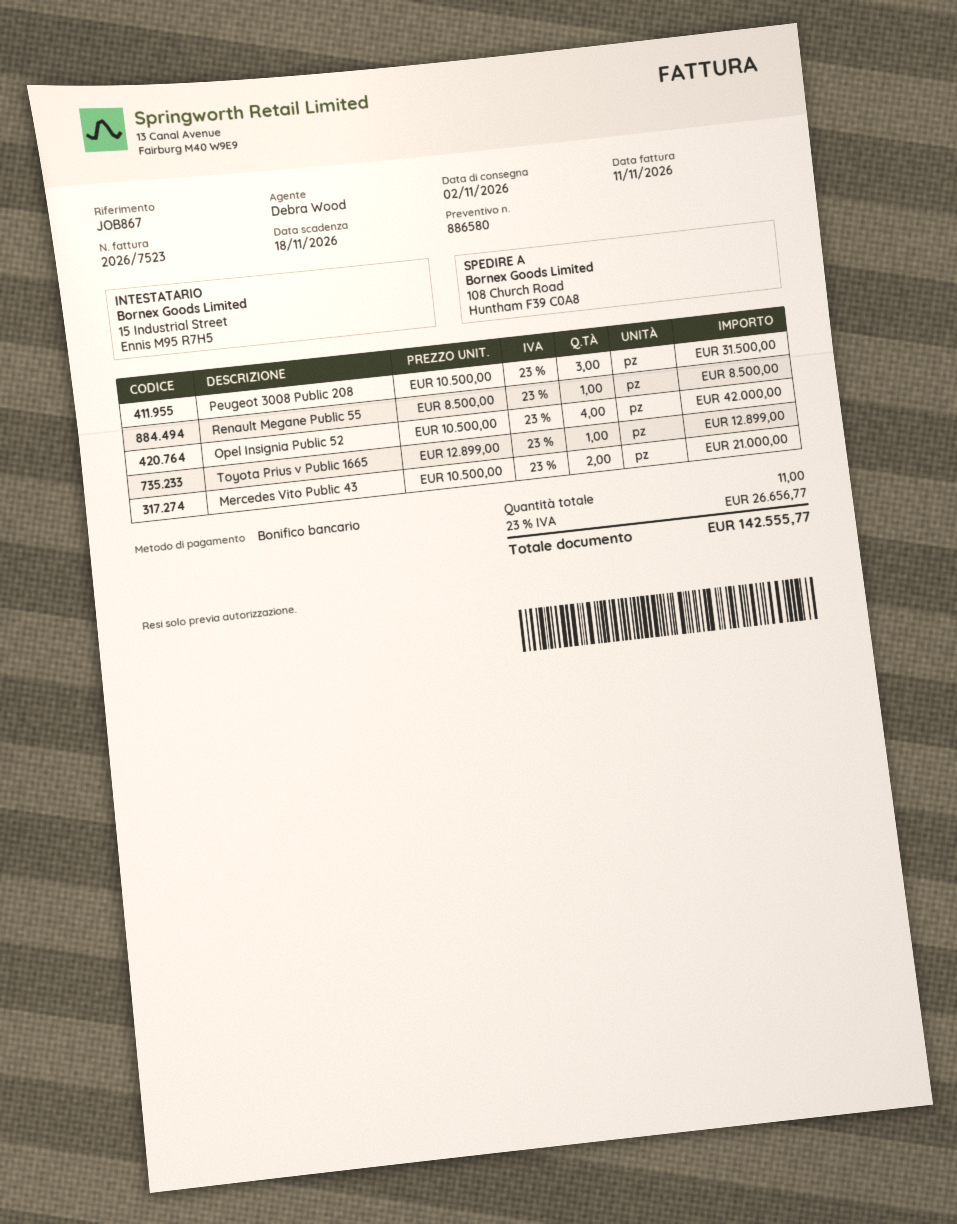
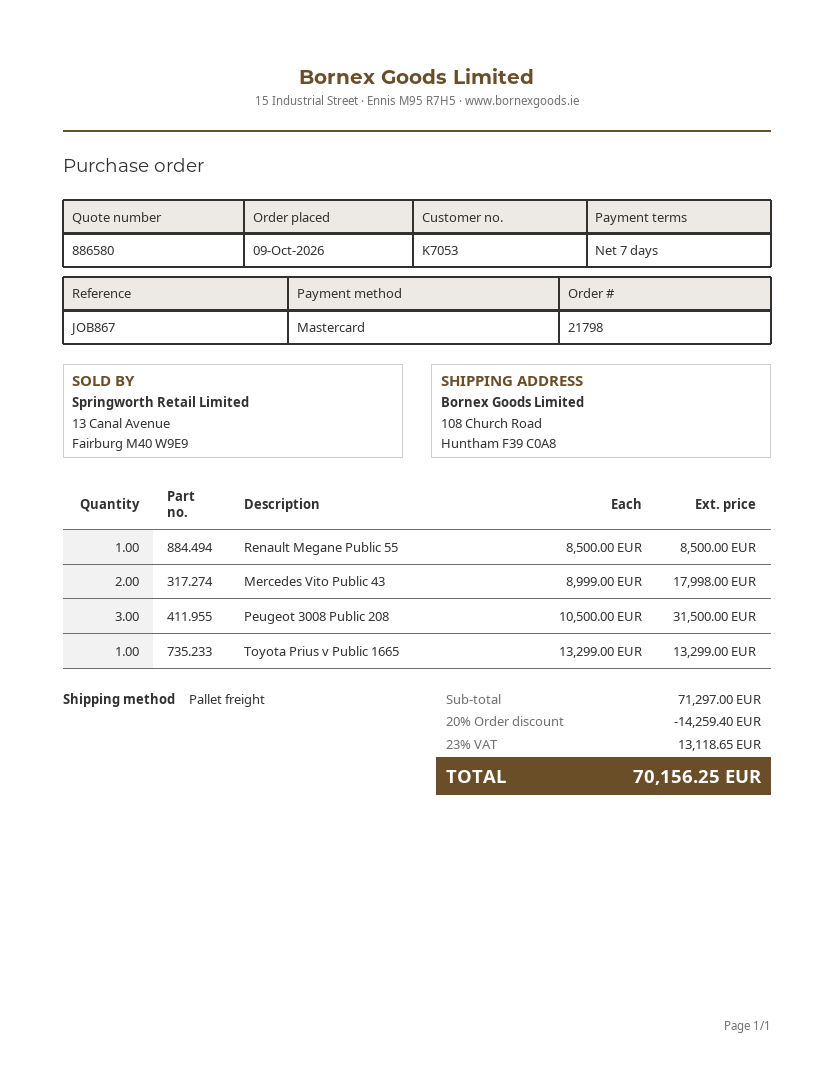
payment method: bank transfer -> Mastercard
Opel Insignia Public 52: 4 x 10500.00 = 42000.00 -> none
Toyota Prius v Public 1665: 1 x 12899.00 = 12899.00 -> 1 x 13299.00 = 13299.00
Mercedes Vito Public 43: 2 x 10500.00 = 21000.00 -> 2 x 8999.00 = 17998.00
discount: none -> 20% = 14259.40
tax: 23% = 26656.77 -> 23% = 13118.65
total: 142555.77 -> 70156.25

